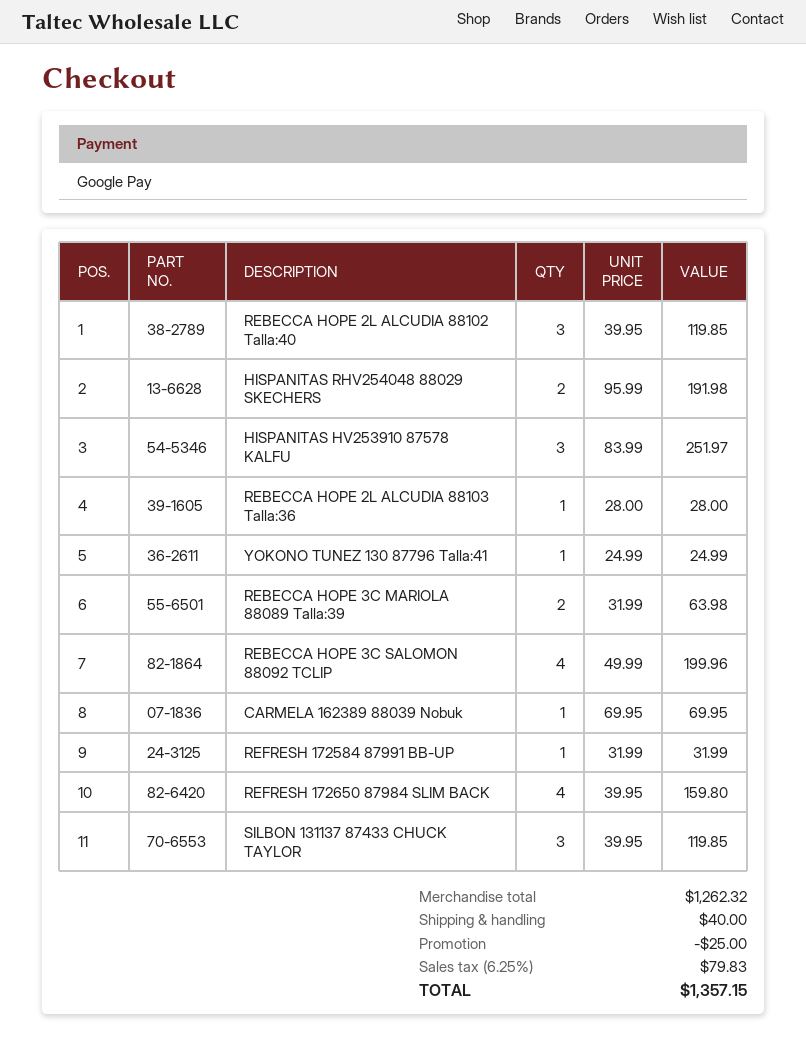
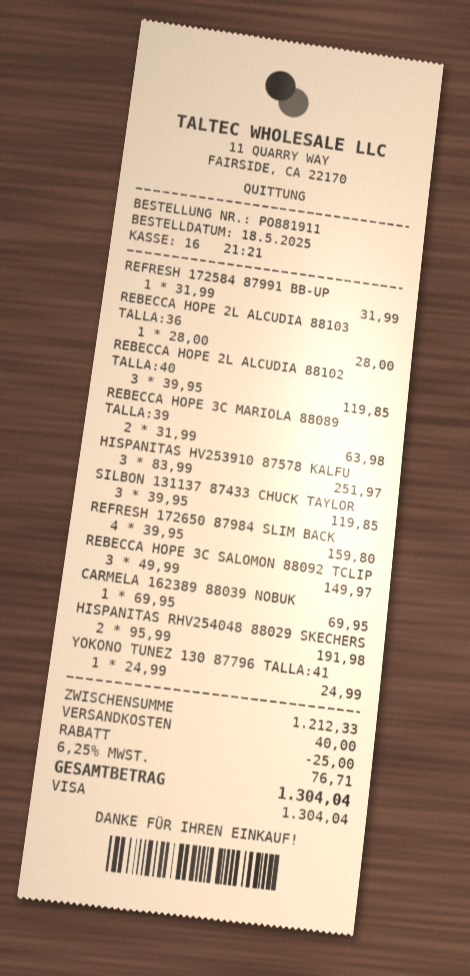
payment method: Google Pay -> Visa
REBECCA HOPE 3C SALOMON 88092 TCLIP: 4 x 49.99 = 199.96 -> 3 x 49.99 = 149.97
subtotal: 1262.32 -> 1212.33
tax: 6.25% = 79.83 -> 6.25% = 76.71
total: 1357.15 -> 1304.04

